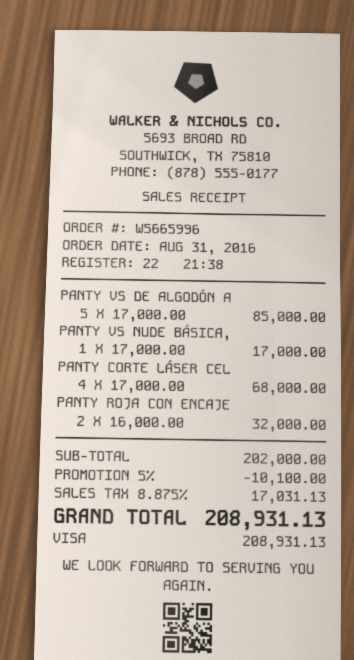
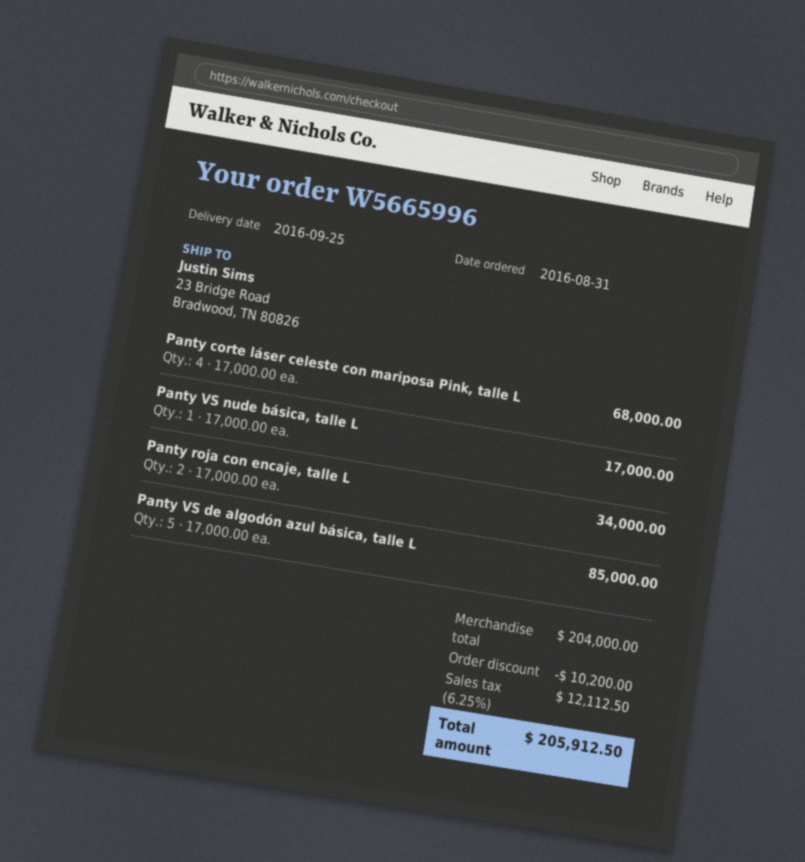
PANTY ROJA CON ENCAJE: 2 x 16000.00 = 32000.00 -> 2 x 17000.00 = 34000.00
subtotal: 202000.00 -> 204000.00
discount: 10100.00 -> 10200.00
tax: 8.875% = 17031.13 -> 6.25% = 12112.50
total: 208931.13 -> 205912.50

